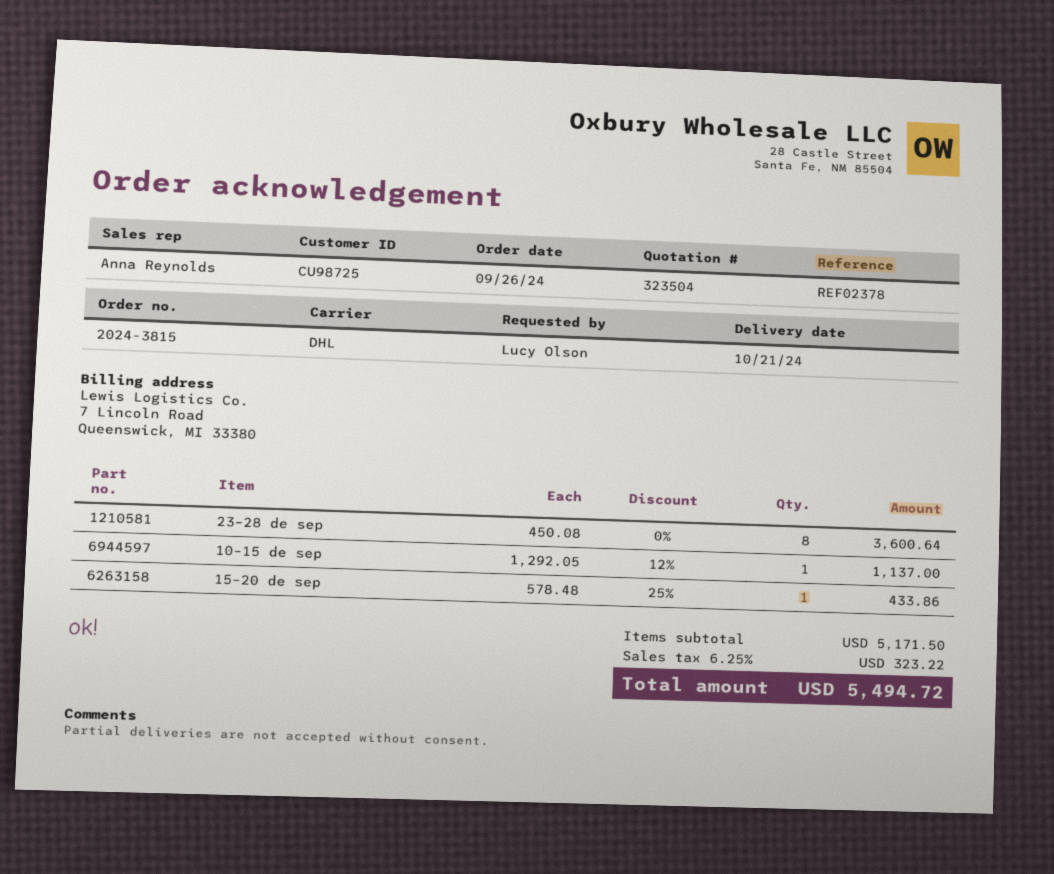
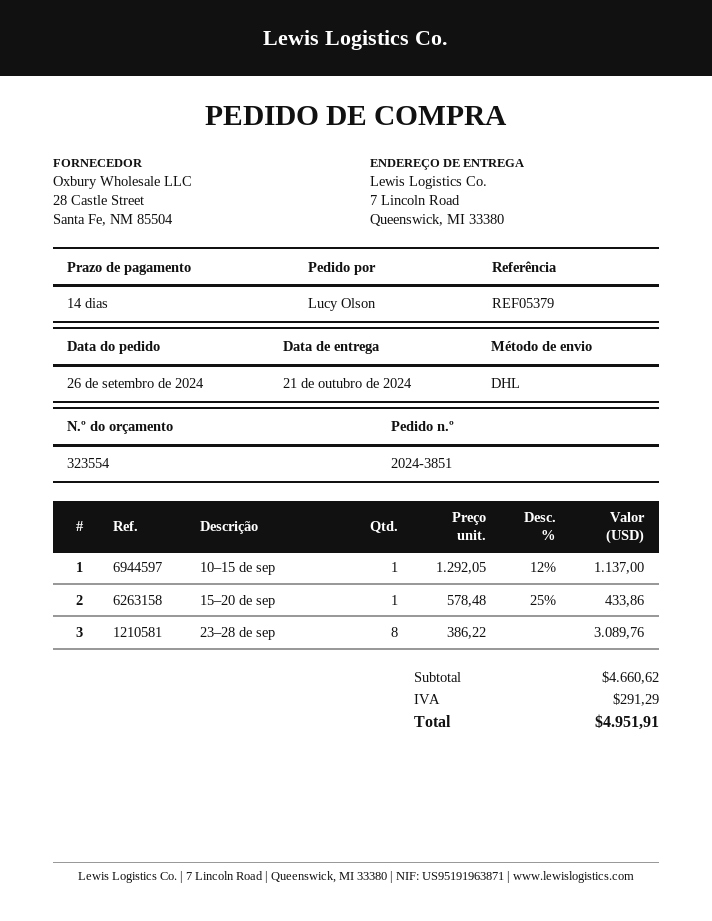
quote number: 323504 -> 323554
order number: 2024-3815 -> 2024-3851
reference: REF02378 -> REF05379
23–28 de sep: 8 x 450.08 = 3600.64 -> 8 x 386.22 = 3089.76
subtotal: 5171.50 -> 4660.62
tax: 323.22 -> 291.29
total: 5494.72 -> 4951.91

